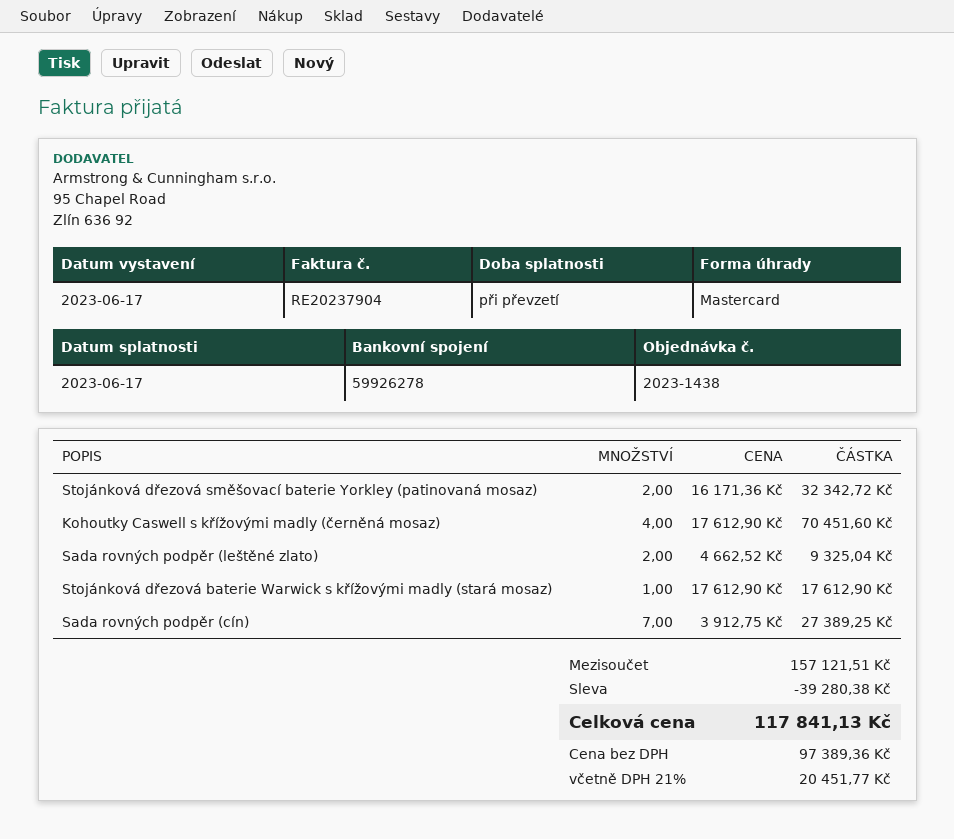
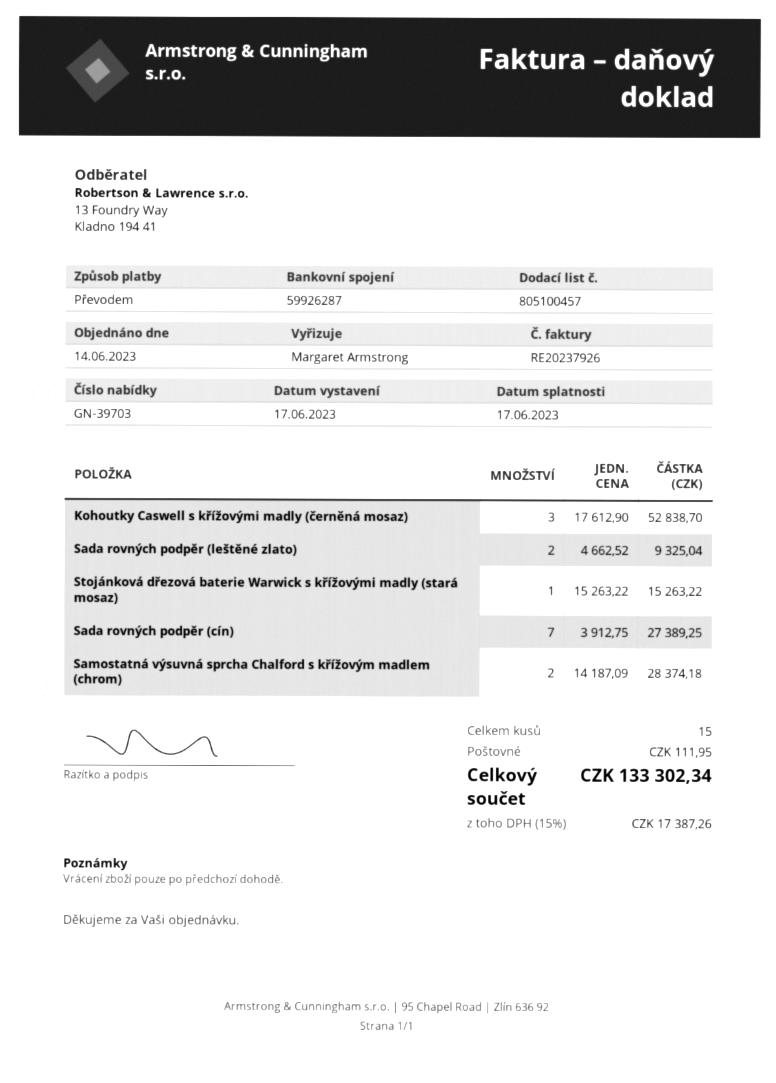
invoice number: RE20237904 -> RE20237926
payment method: Mastercard -> bank transfer
bank account: 59926278 -> 59926287
Stojánková dřezová směšovací baterie Yorkley (patinovaná mosaz): 2 x 16171.36 = 32342.72 -> none
Kohoutky Caswell s křížovými madly (černěná mosaz): 4 x 17612.90 = 70451.60 -> 3 x 17612.90 = 52838.70
Stojánková dřezová baterie Warwick s křížovými madly (stará mosaz): 1 x 17612.90 = 17612.90 -> 1 x 15263.22 = 15263.22
Samostatná výsuvná sprcha Chalford s křížovým madlem (chrom): none -> 2 x 14187.09 = 28374.18
discount: 39280.38 -> none
shipping: none -> 111.95
tax: 21% = 20451.77 -> 15% = 17387.26
total: 117841.13 -> 133302.34

